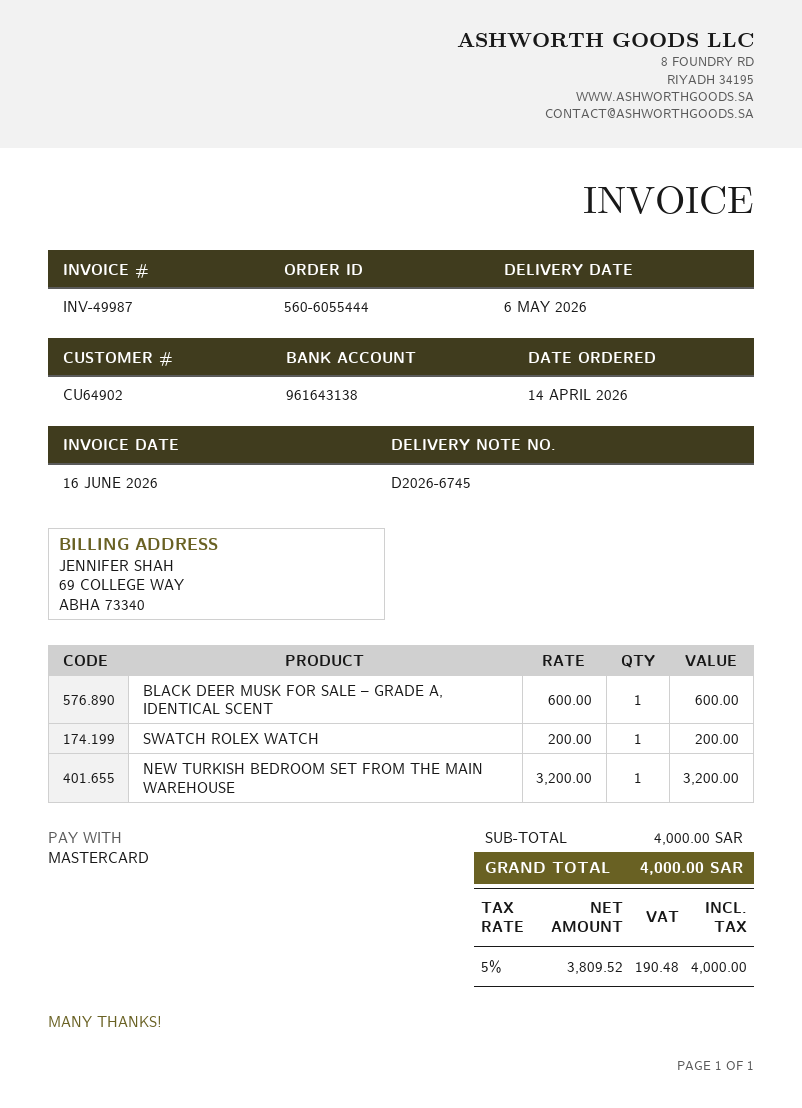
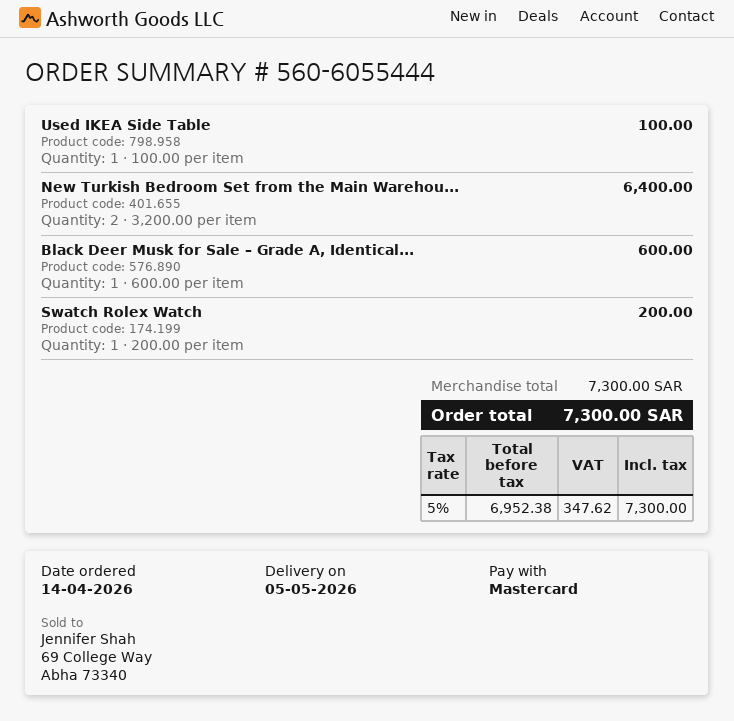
delivery date: 2026-05-06 -> 2026-05-05
NEW TURKISH BEDROOM SET FROM THE MAIN WAREHOUSE: 1 x 3200.00 = 3200.00 -> 2 x 3200.00 = 6400.00
Used IKEA Side Table: none -> 1 x 100.00 = 100.00
subtotal: 4000.00 -> 7300.00
net: 3809.52 -> 6952.38
tax: 5% = 190.48 -> 5% = 347.62
total: 4000.00 -> 7300.00

